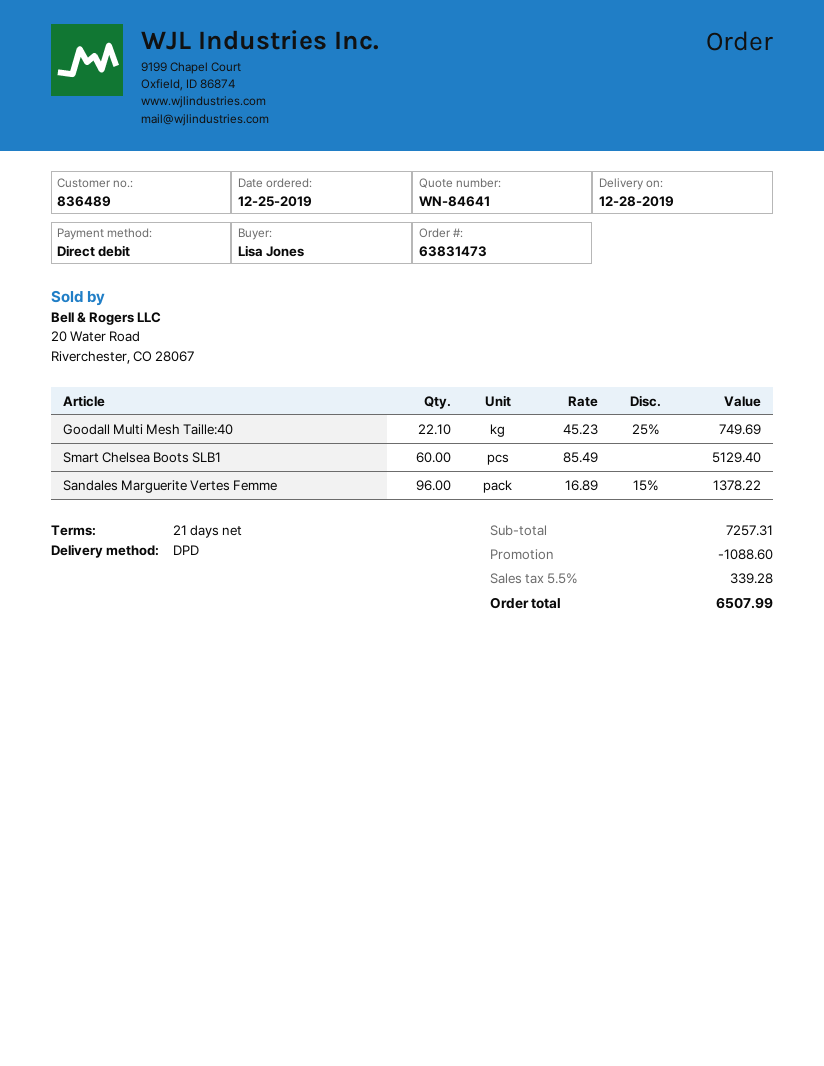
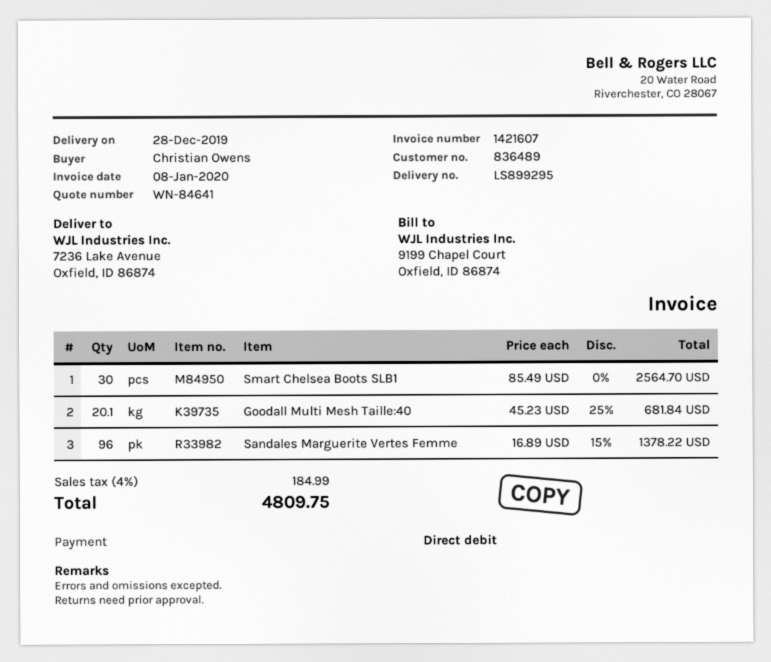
ordered by: Lisa Jones -> Christian Owens
Goodall Multi Mesh Taille:40: 22.1 x 45.23 - 25% = 749.69 -> 20.1 x 45.23 - 25% = 681.84
Smart Chelsea Boots SLB1: 60 x 85.49 = 5129.40 -> 30 x 85.49 = 2564.70
discount: 1088.60 -> none
tax: 5.5% = 339.28 -> 4% = 184.99
total: 6507.99 -> 4809.75

